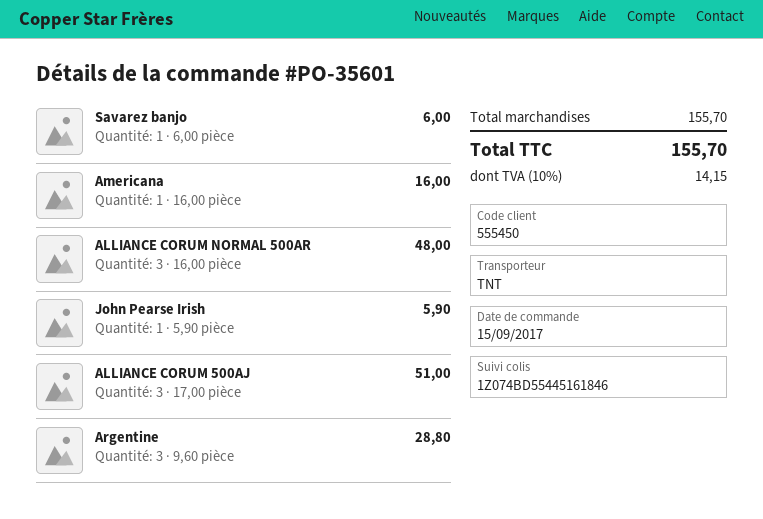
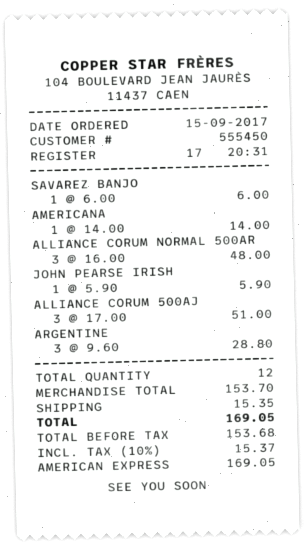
Americana: 1 x 16.00 = 16.00 -> 1 x 14.00 = 14.00
subtotal: 155.70 -> 153.70
shipping: none -> 15.35
tax: 10% = 14.15 -> 10% = 15.37
total: 155.70 -> 169.05

